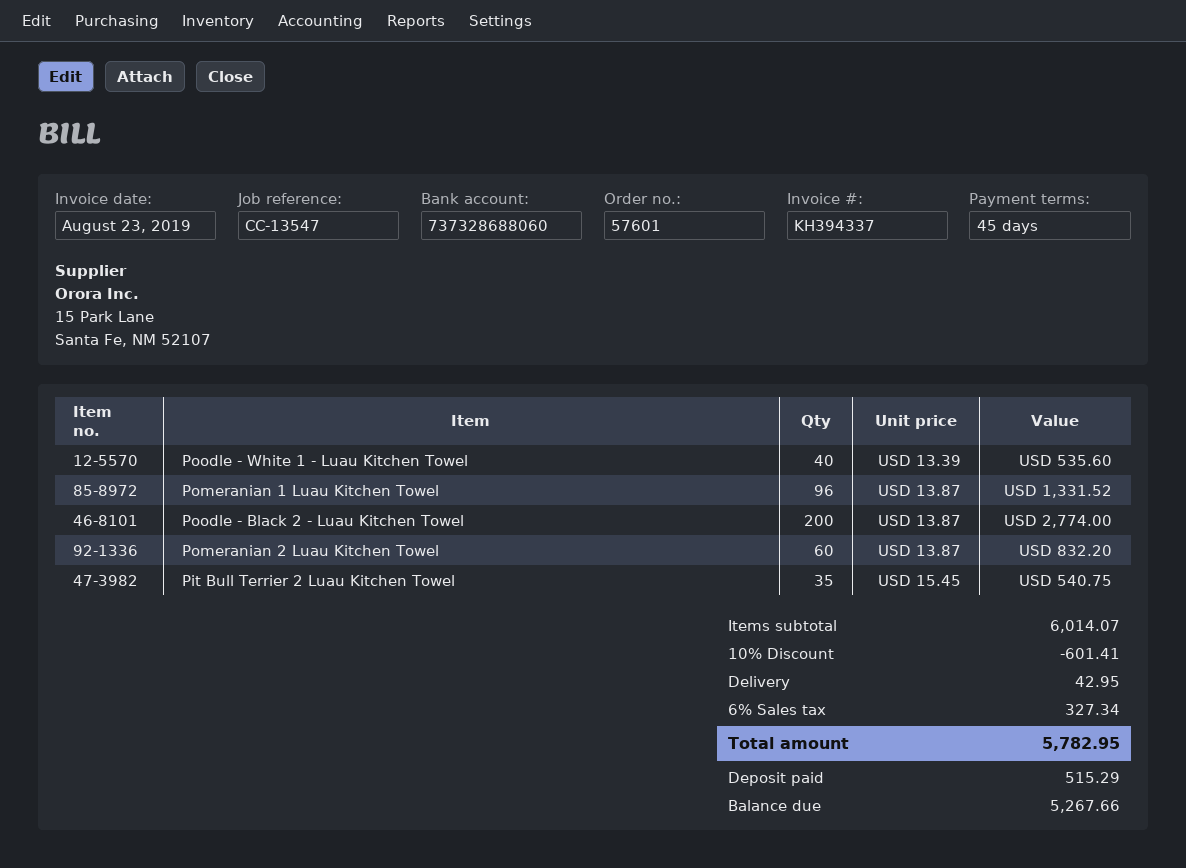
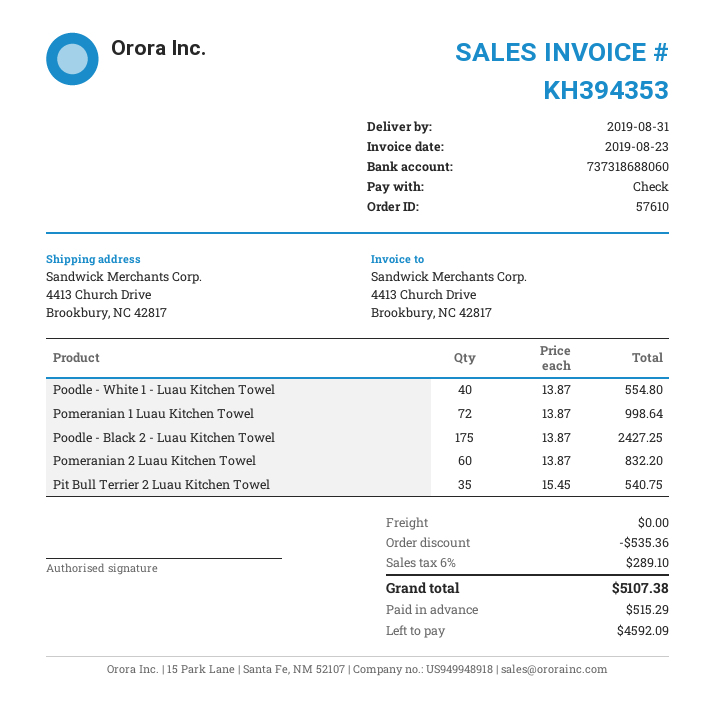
order number: 57601 -> 57610
invoice number: KH394337 -> KH394353
bank account: 737328688060 -> 737318688060
Poodle - White 1 - Luau Kitchen Towel: 40 x 13.39 = 535.60 -> 40 x 13.87 = 554.80
Pomeranian 1 Luau Kitchen Towel: 96 x 13.87 = 1331.52 -> 72 x 13.87 = 998.64
Poodle - Black 2 - Luau Kitchen Towel: 200 x 13.87 = 2774.00 -> 175 x 13.87 = 2427.25
discount: 601.41 -> 535.36
shipping: 42.95 -> 0.00
tax: 6% = 327.34 -> 6% = 289.10
total: 5782.95 -> 5107.38
balance: 5267.66 -> 4592.09

